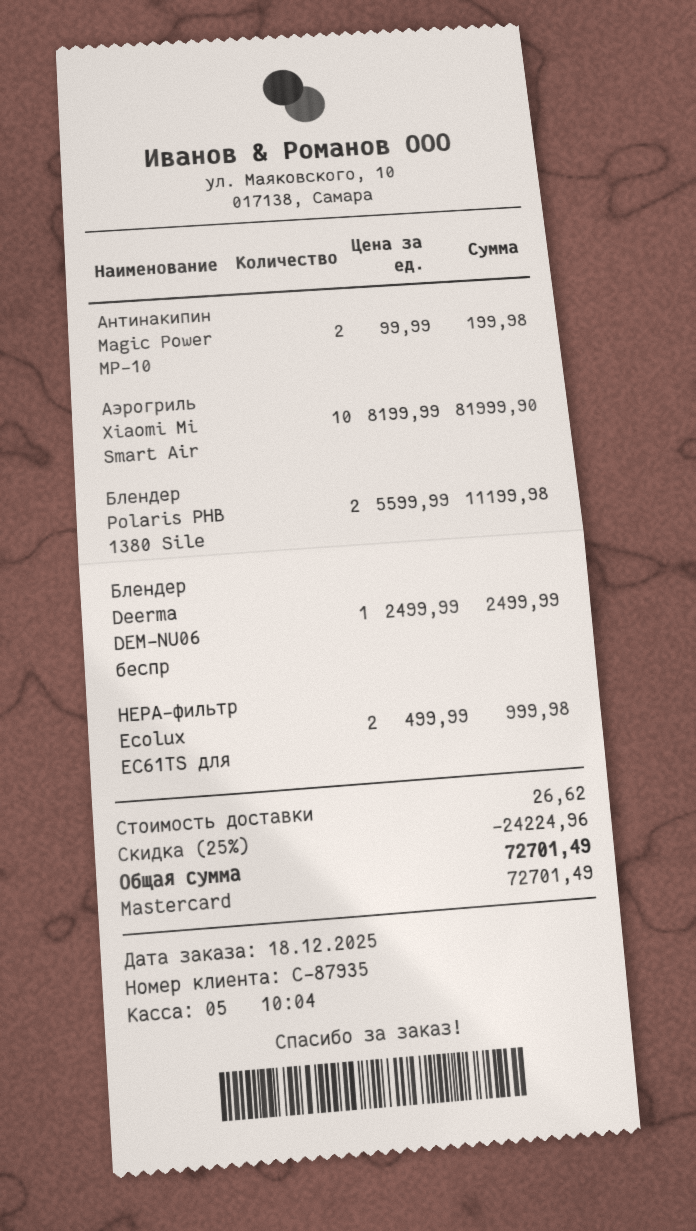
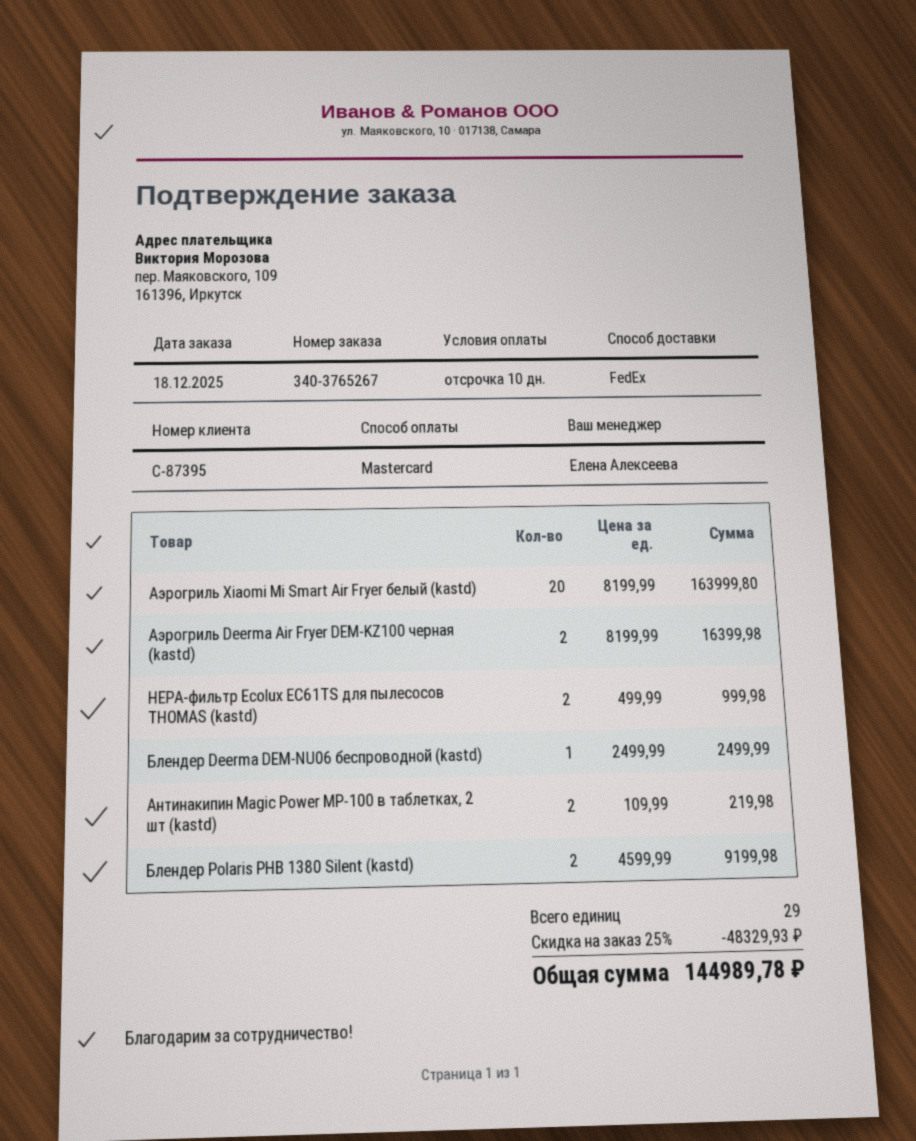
customer number: C-87935 -> C-87395
Антинакипин Magic Power MP-10: 2 x 99.99 = 199.98 -> 2 x 109.99 = 219.98
Аэрогриль Xiaomi Mi Smart Air: 10 x 8199.99 = 81999.90 -> 20 x 8199.99 = 163999.80
Блендер Polaris PHB 1380 Sile: 2 x 5599.99 = 11199.98 -> 2 x 4599.99 = 9199.98
Аэрогриль Deerma Air Fryer DEM-KZ100 черная (kastd): none -> 2 x 8199.99 = 16399.98
discount: 25% = 24224.96 -> 25% = 48329.93
shipping: 26.62 -> none
total: 72701.49 -> 144989.78

